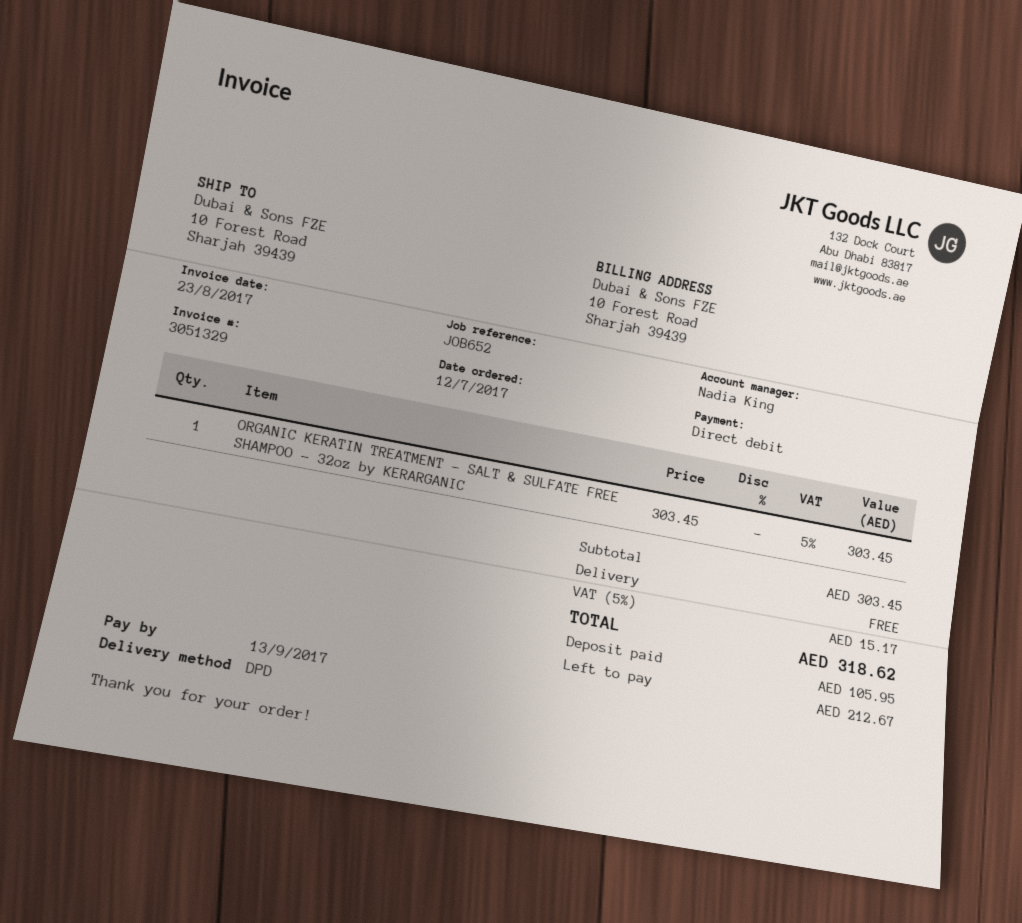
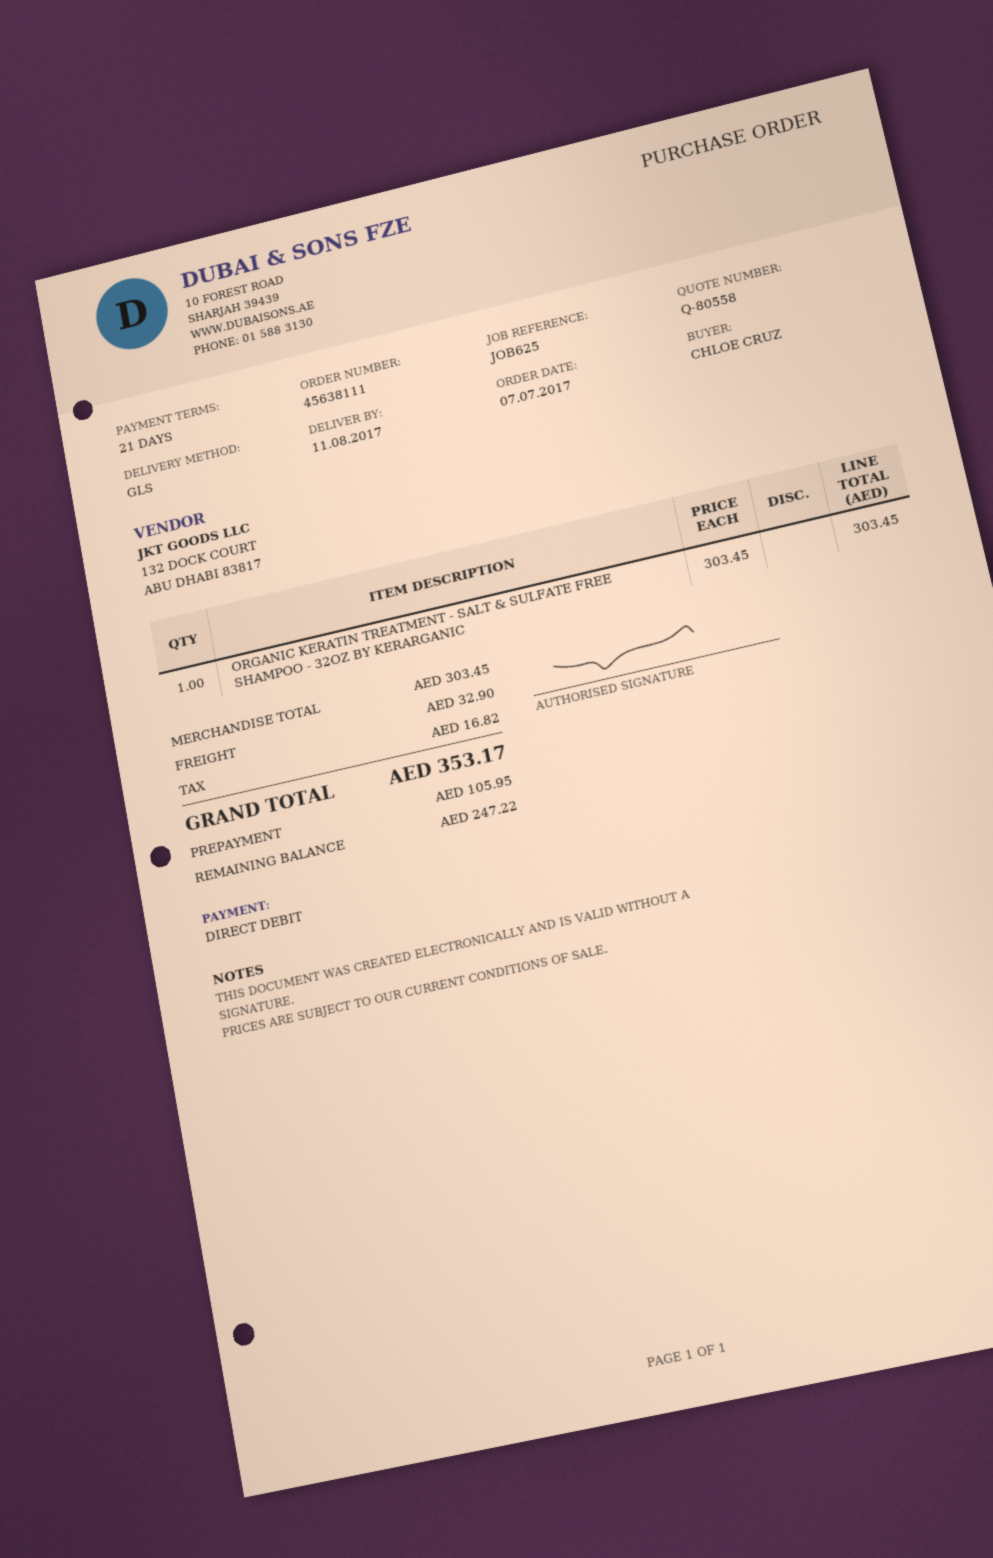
order date: 2017-07-12 -> 2017-07-07
reference: JOB652 -> JOB625
shipping method: DPD -> GLS
shipping: 0.00 -> 32.90
tax: 15.17 -> 16.82
total: 318.62 -> 353.17
balance: 212.67 -> 247.22

